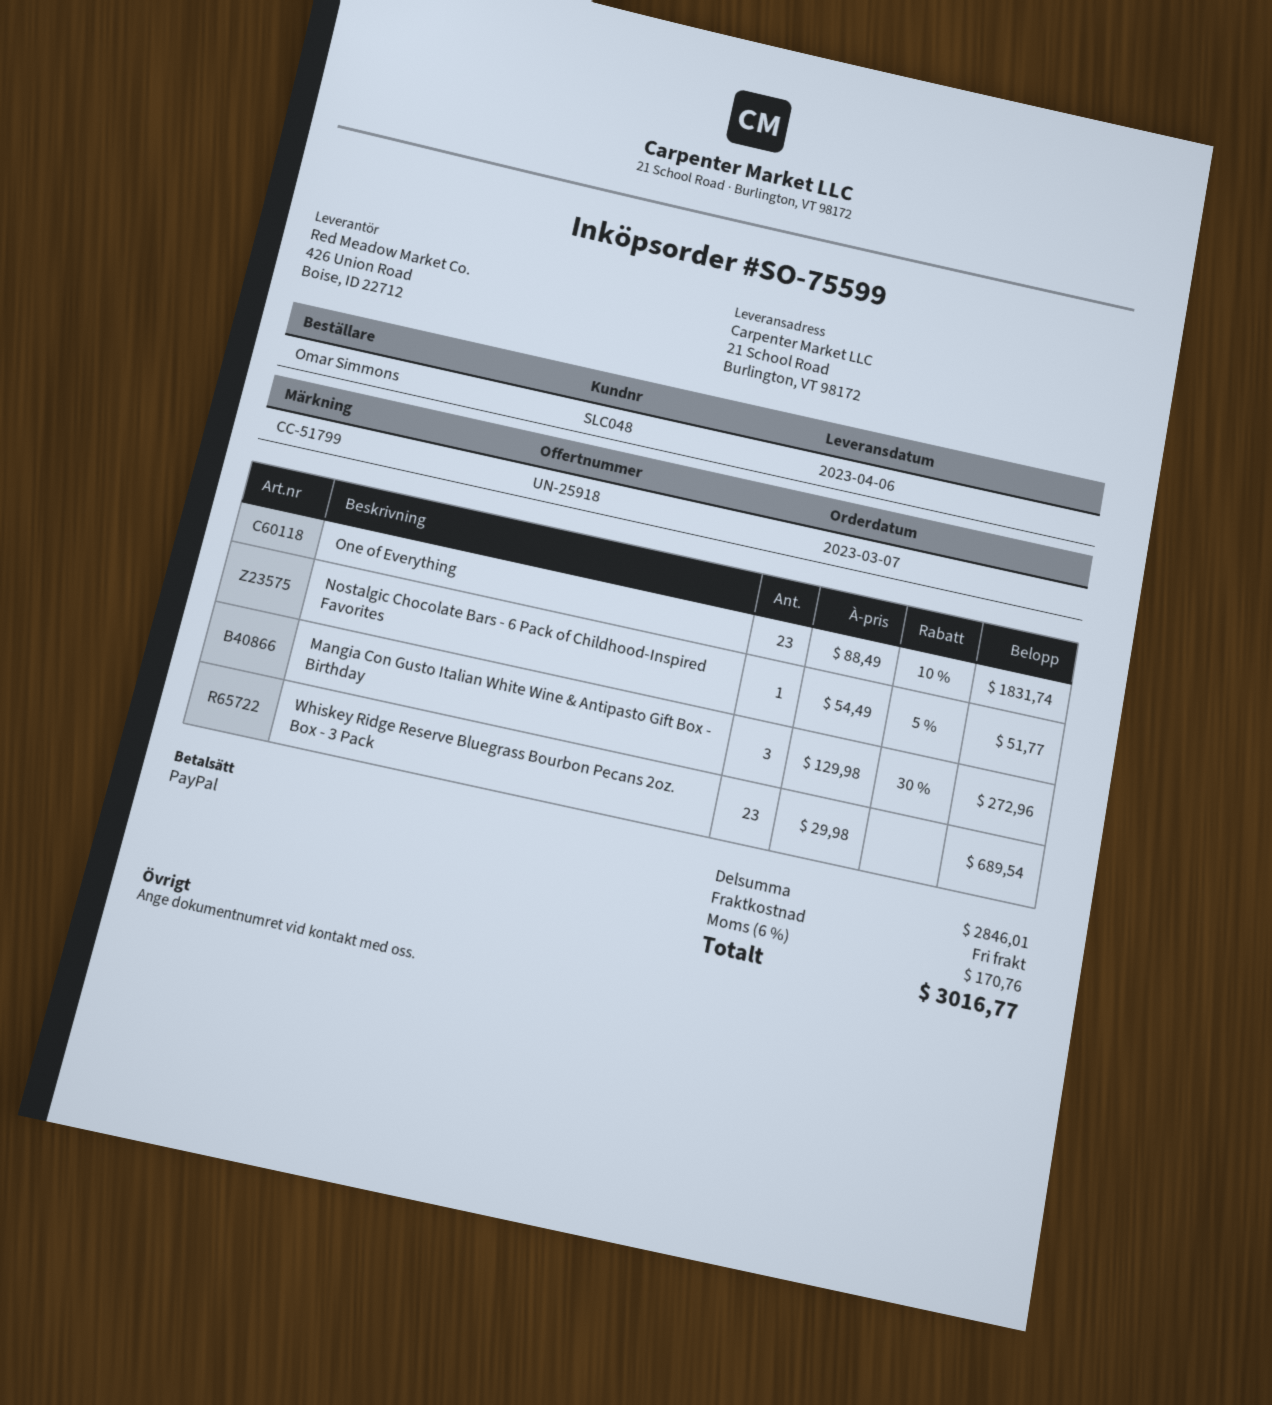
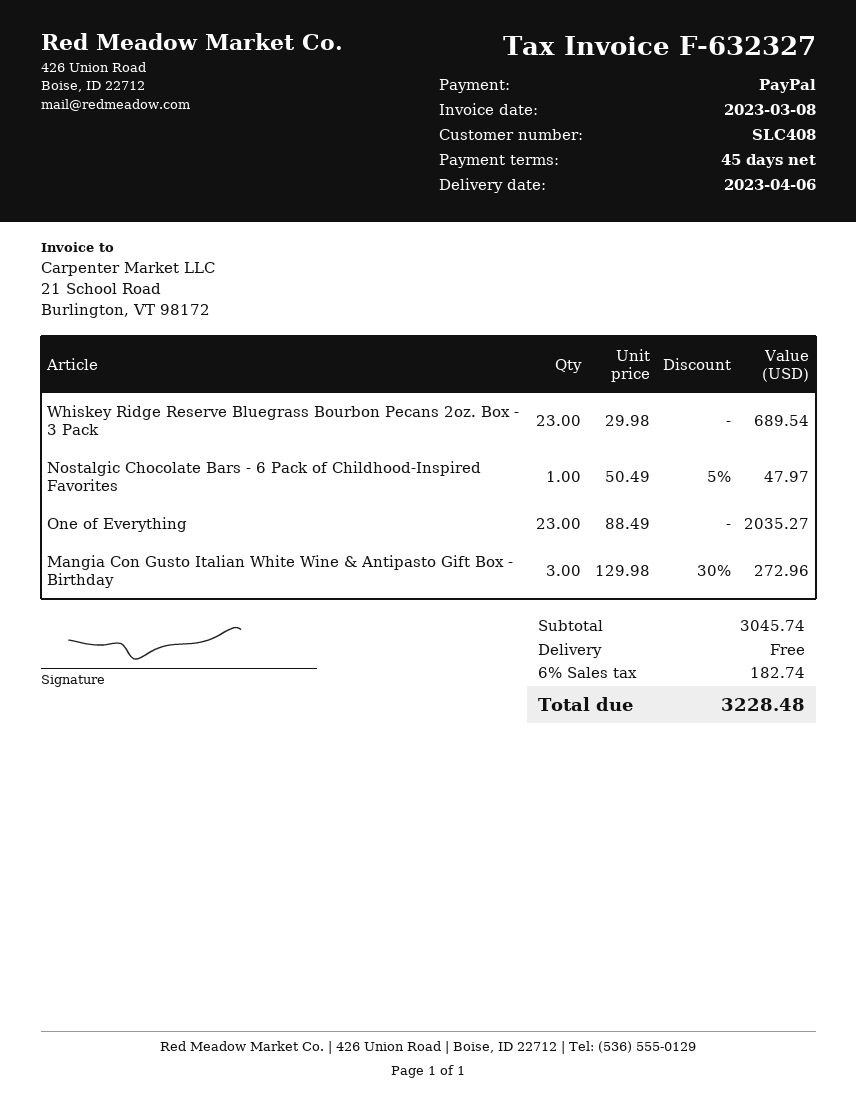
customer number: SLC048 -> SLC408
One of Everything: 23 x 88.49 - 10% = 1831.74 -> 23 x 88.49 = 2035.27
Nostalgic Chocolate Bars - 6 Pack of Childhood-Inspired Favorites: 1 x 54.49 - 5% = 51.77 -> 1 x 50.49 - 5% = 47.97
subtotal: 2846.01 -> 3045.74
tax: 6% = 170.76 -> 6% = 182.74
total: 3016.77 -> 3228.48

